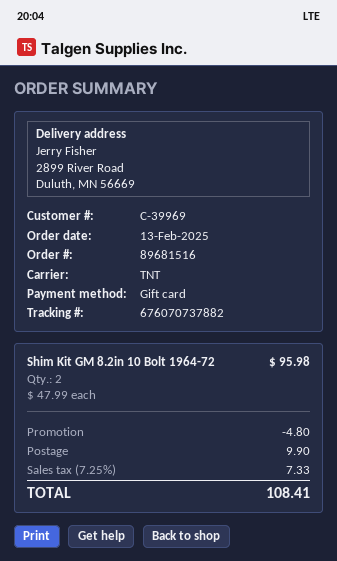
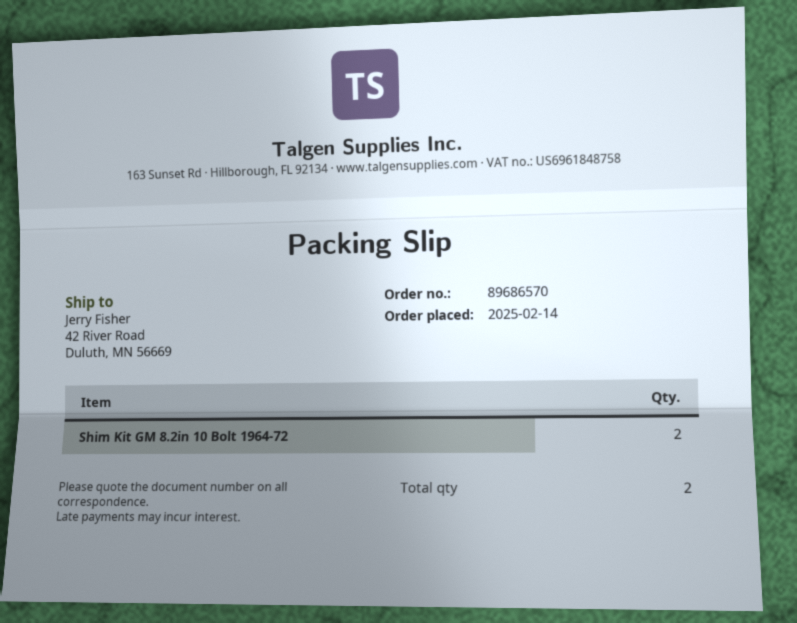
order number: 89681516 -> 89686570
order date: 2025-02-13 -> 2025-02-14
ship to: 2899 River Road, Duluth, MN 56669 -> 42 River Road, Duluth, MN 56669

